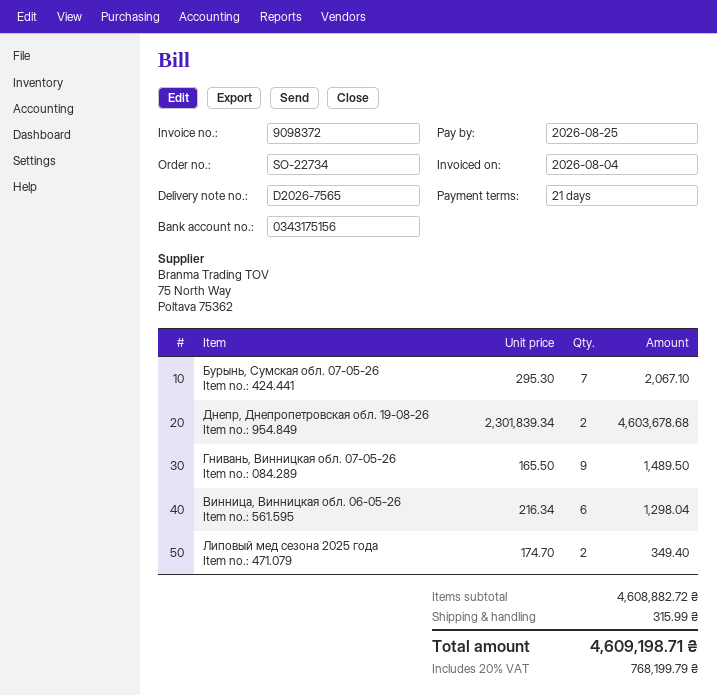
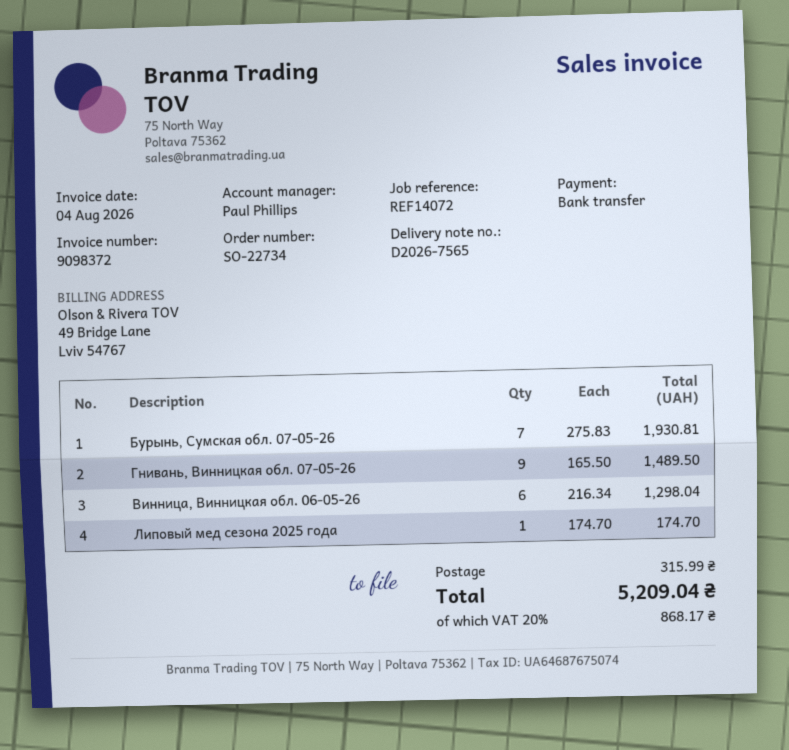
Бурынь, Сумская обл. 07-05-26: 7 x 295.30 = 2067.10 -> 7 x 275.83 = 1930.81
Днепр, Днепропетровская обл. 19-08-26: 2 x 2301839.34 = 4603678.68 -> none
Липовый мед сезона 2025 года: 2 x 174.70 = 349.40 -> 1 x 174.70 = 174.70
tax: 20% = 768199.79 -> 20% = 868.17
total: 4609198.71 -> 5209.04

